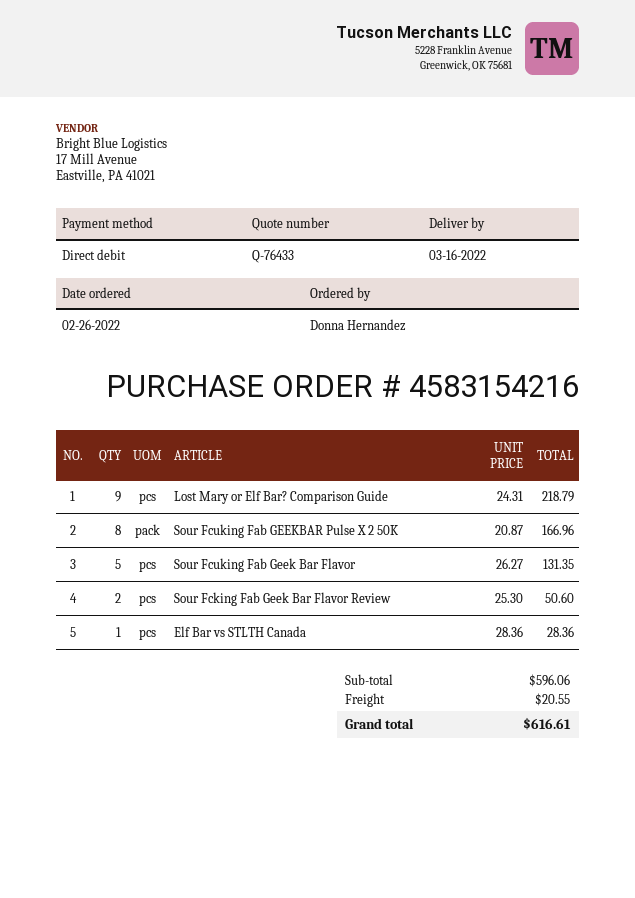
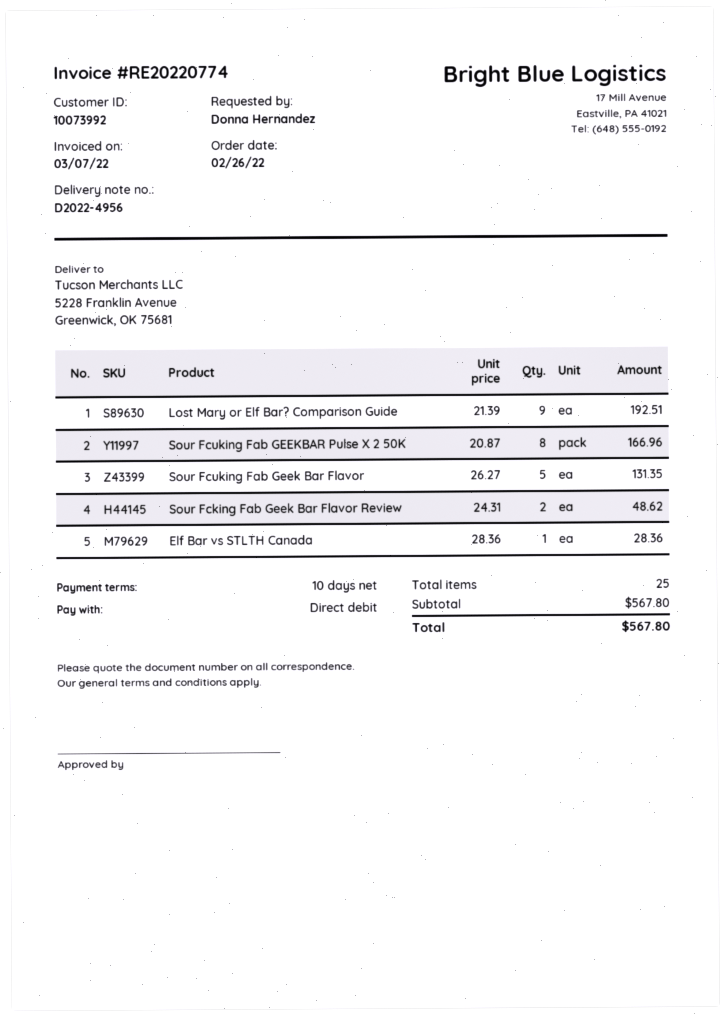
Lost Mary or Elf Bar? Comparison Guide: 9 x 24.31 = 218.79 -> 9 x 21.39 = 192.51
Sour Fcking Fab Geek Bar Flavor Review: 2 x 25.30 = 50.60 -> 2 x 24.31 = 48.62
subtotal: 596.06 -> 567.80
shipping: 20.55 -> none
total: 616.61 -> 567.80

